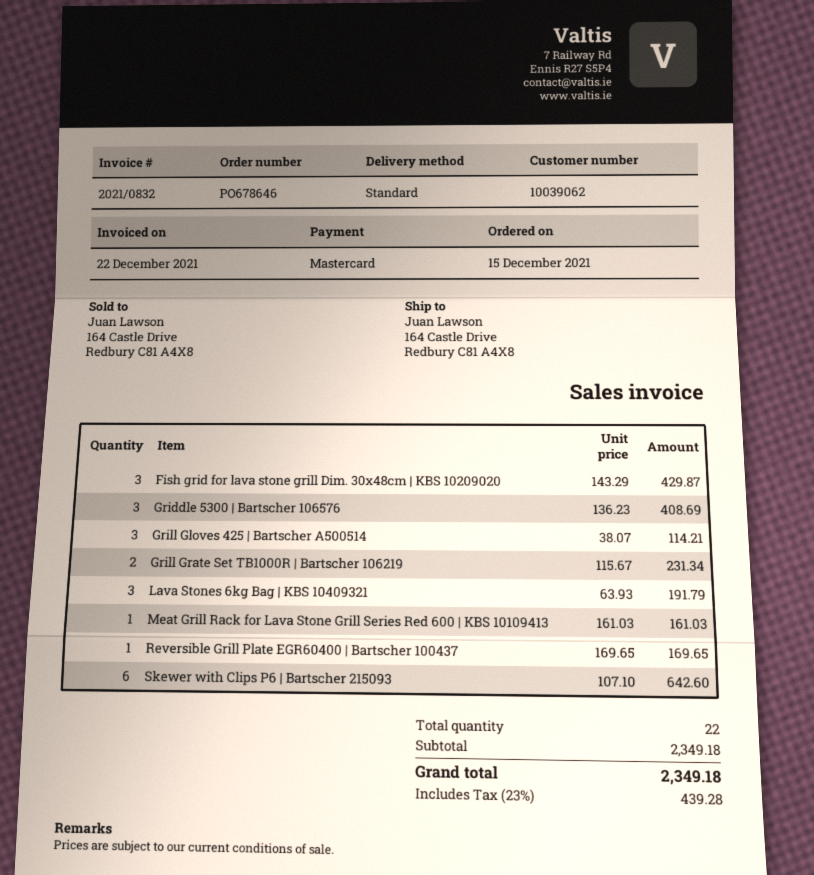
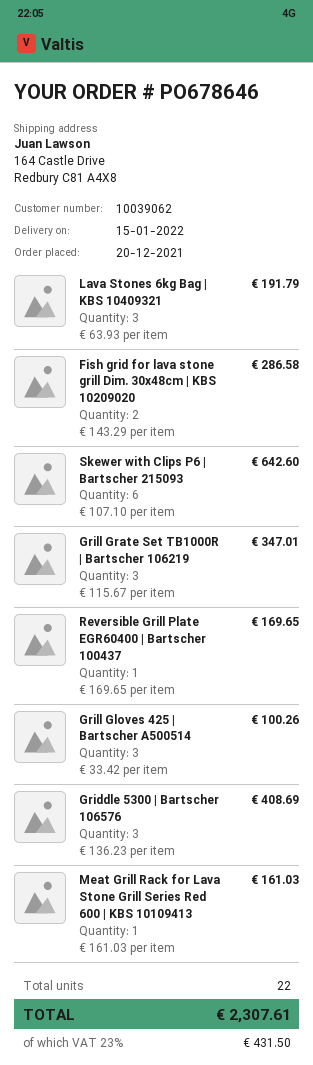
order date: 2021-12-15 -> 2021-12-20
Fish grid for lava stone grill Dim. 30x48cm | KBS 10209020: 3 x 143.29 = 429.87 -> 2 x 143.29 = 286.58
Grill Gloves 425 | Bartscher A500514: 3 x 38.07 = 114.21 -> 3 x 33.42 = 100.26
Grill Grate Set TB1000R | Bartscher 106219: 2 x 115.67 = 231.34 -> 3 x 115.67 = 347.01
tax: 23% = 439.28 -> 23% = 431.50
total: 2349.18 -> 2307.61

